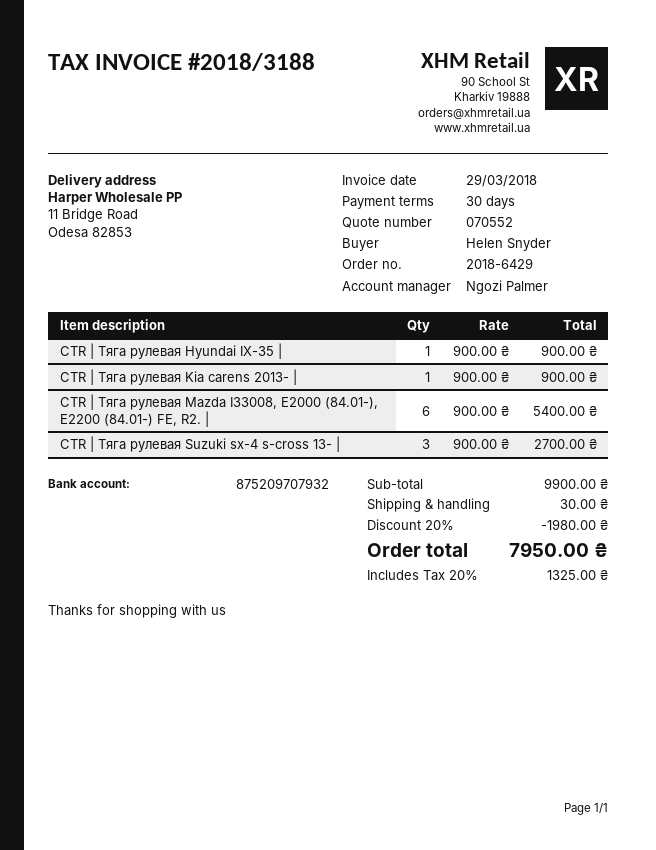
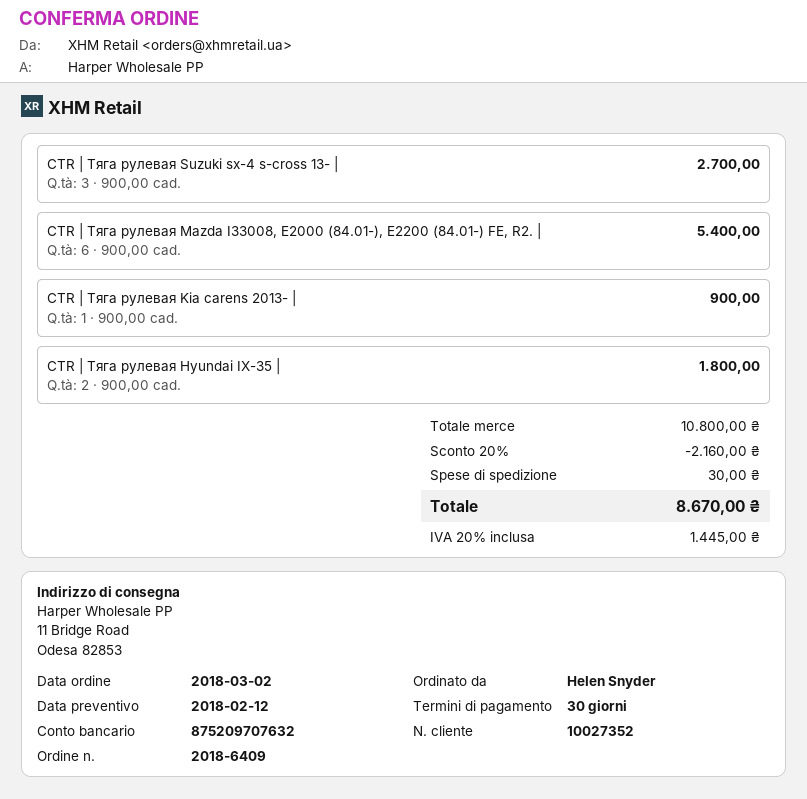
order number: 2018-6429 -> 2018-6409
bank account: 875209707932 -> 875209707632
CTR | Тяга рулевая Hyundai IX-35 |: 1 x 900.00 = 900.00 -> 2 x 900.00 = 1800.00
subtotal: 9900.00 -> 10800.00
discount: 20% = 1980.00 -> 20% = 2160.00
tax: 20% = 1325.00 -> 20% = 1445.00
total: 7950.00 -> 8670.00

